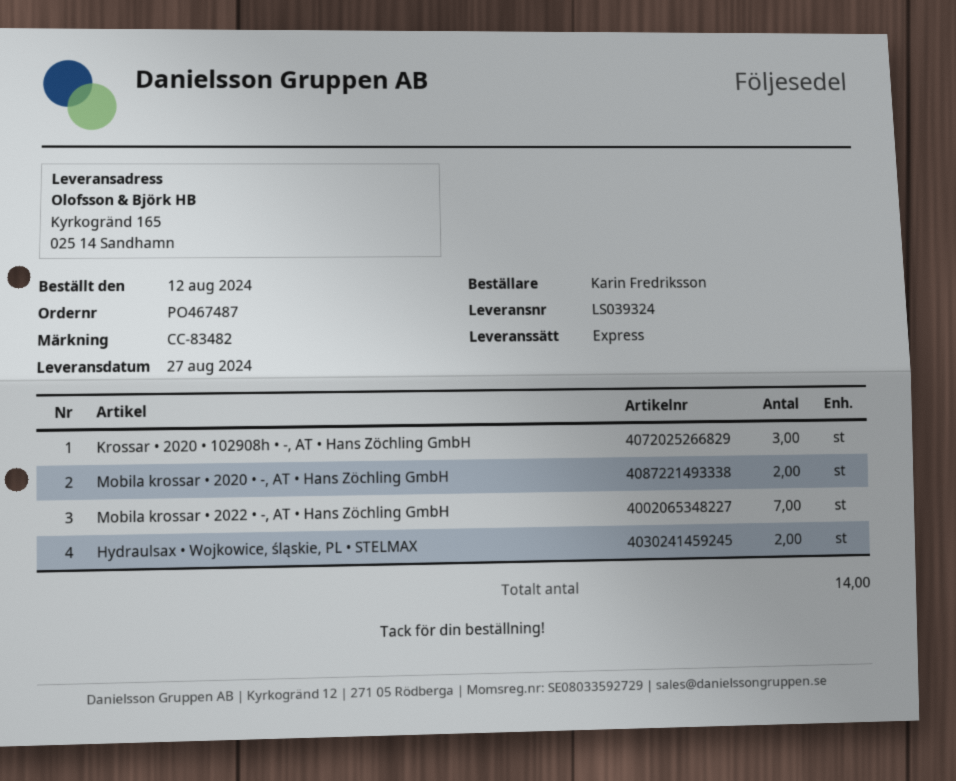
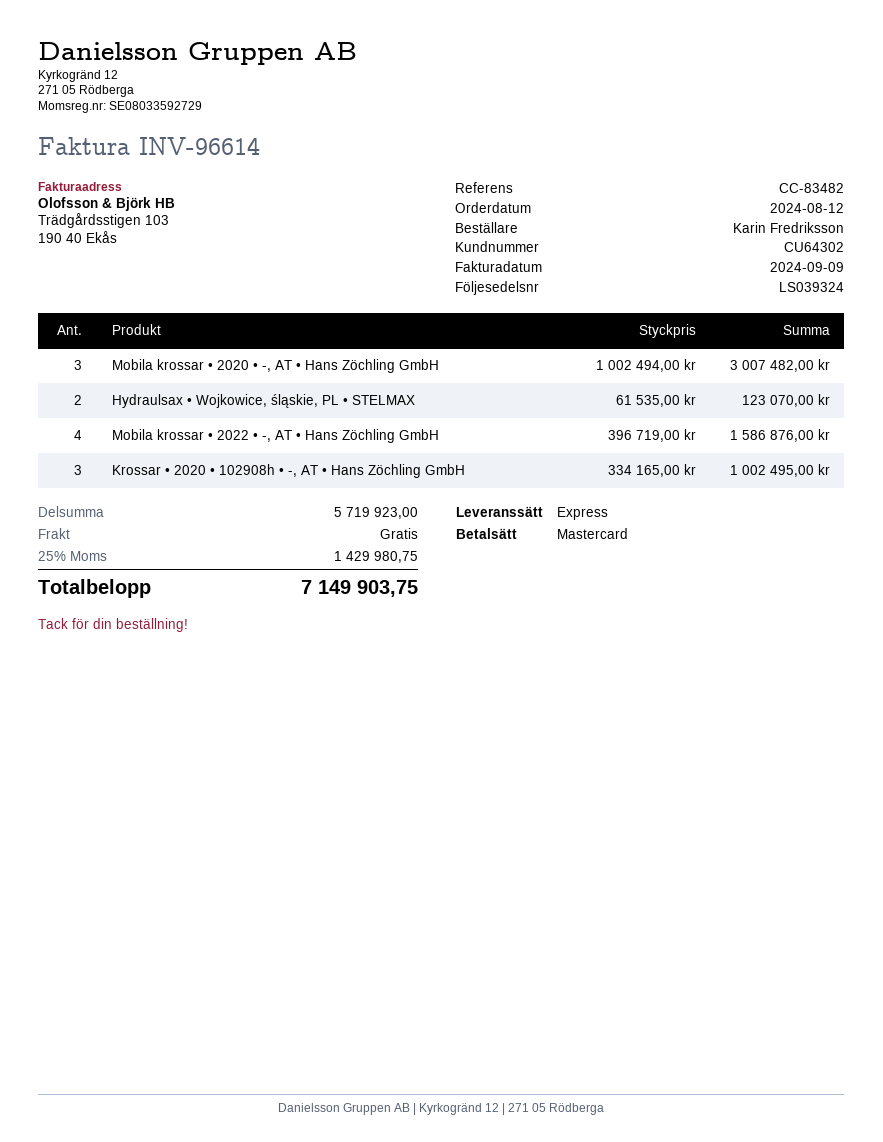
Mobila krossar • 2020 • -, AT • Hans Zöchling GmbH: 2 -> 3
Mobila krossar • 2022 • -, AT • Hans Zöchling GmbH: 7 -> 4

